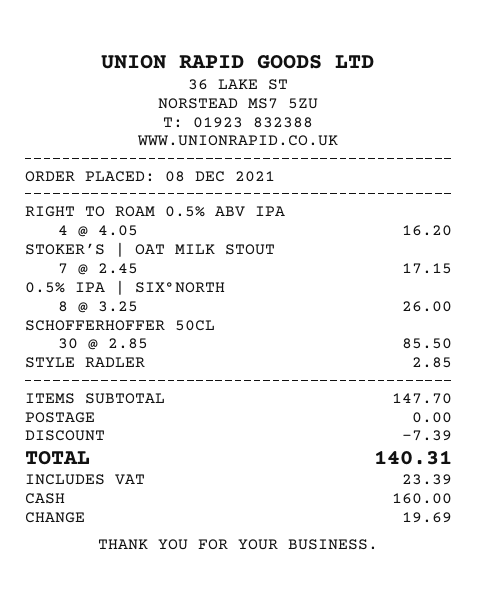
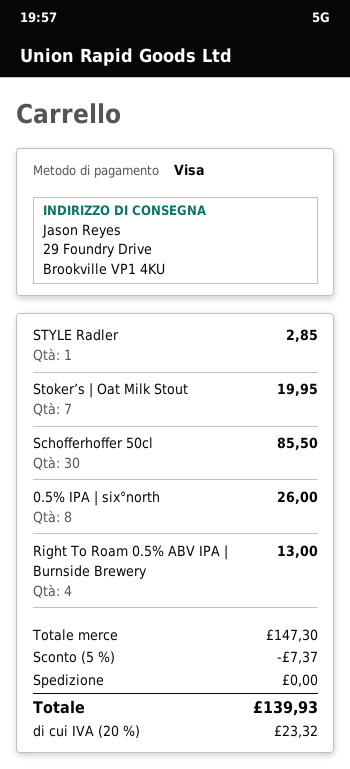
payment method: cash -> Visa
RIGHT TO ROAM 0.5% ABV IPA: 4 for 16.20 -> 4 for 13.00
STOKER’S | OAT MILK STOUT: 7 for 17.15 -> 7 for 19.95
subtotal: 147.70 -> 147.30
discount: 7.39 -> 7.37
tax: 23.39 -> 23.32
total: 140.31 -> 139.93

